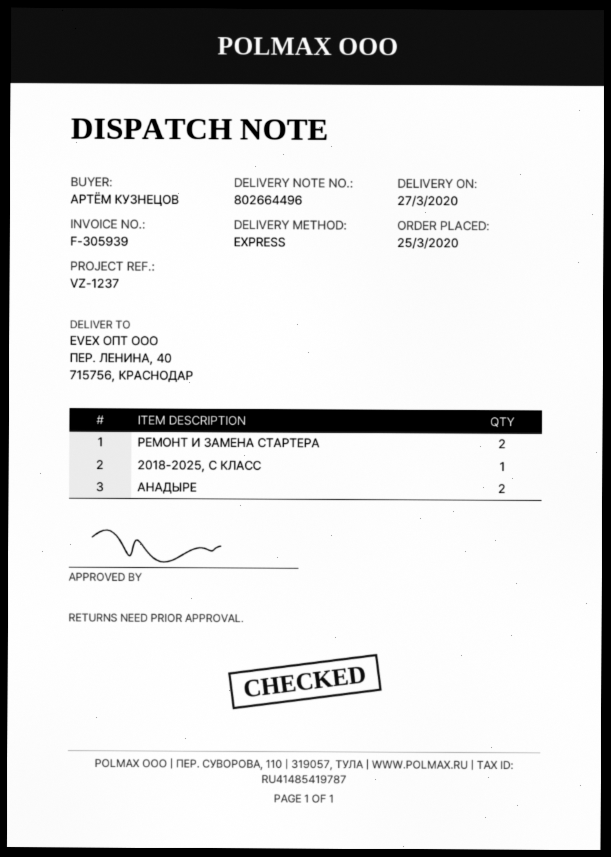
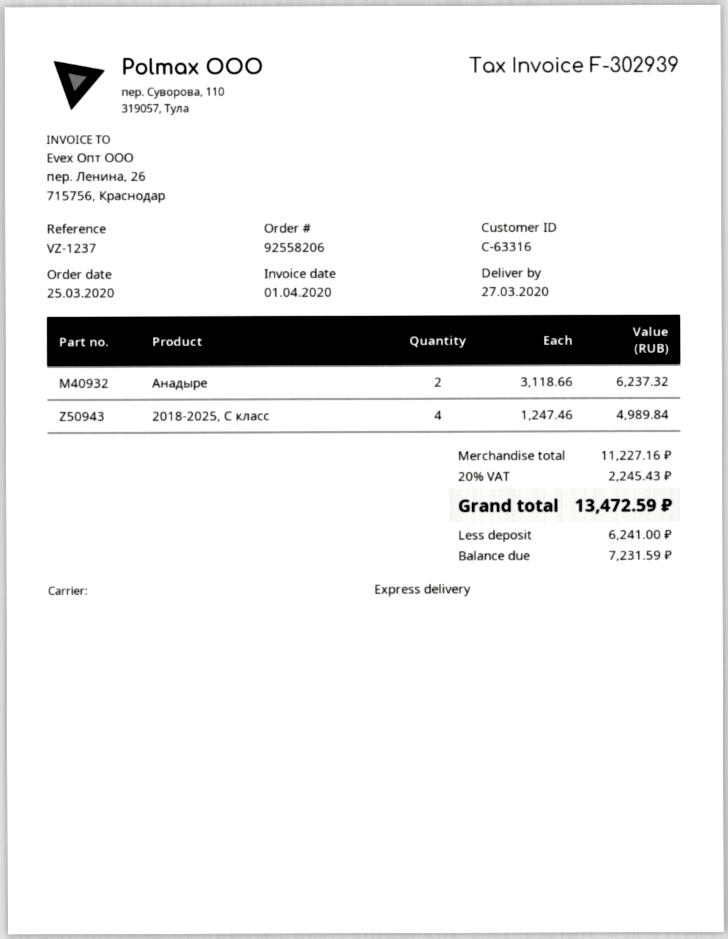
invoice number: F-305939 -> F-302939
РЕМОНТ И ЗАМЕНА СТАРТЕРА: 2 -> none
2018-2025, C КЛАСС: 1 -> 4

